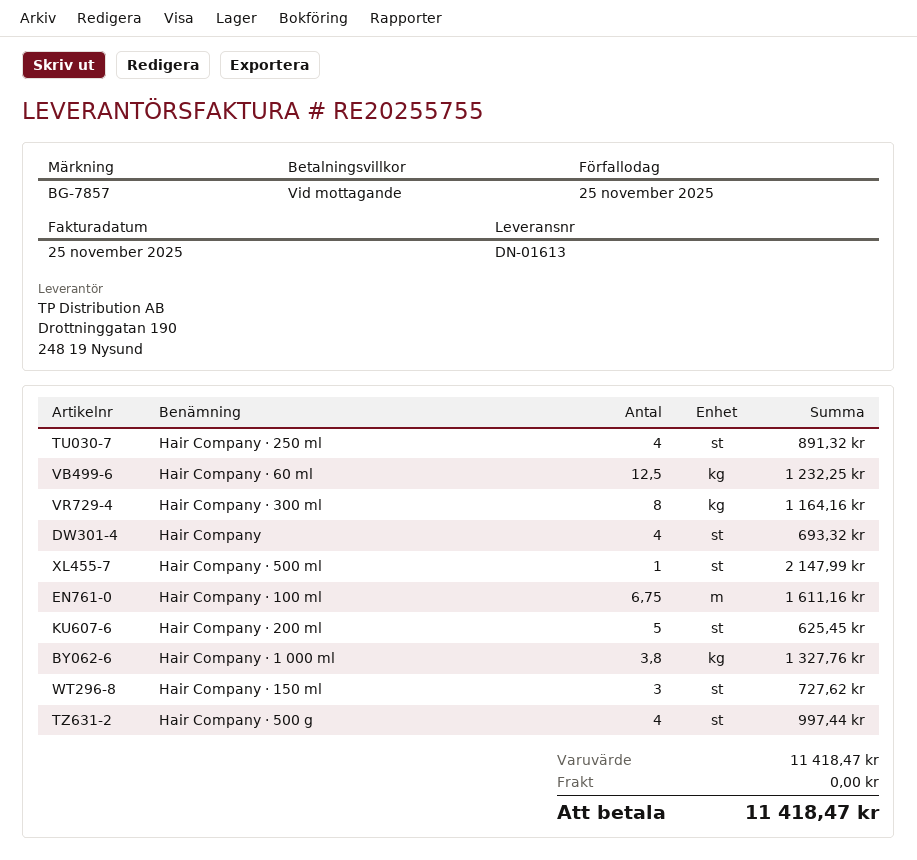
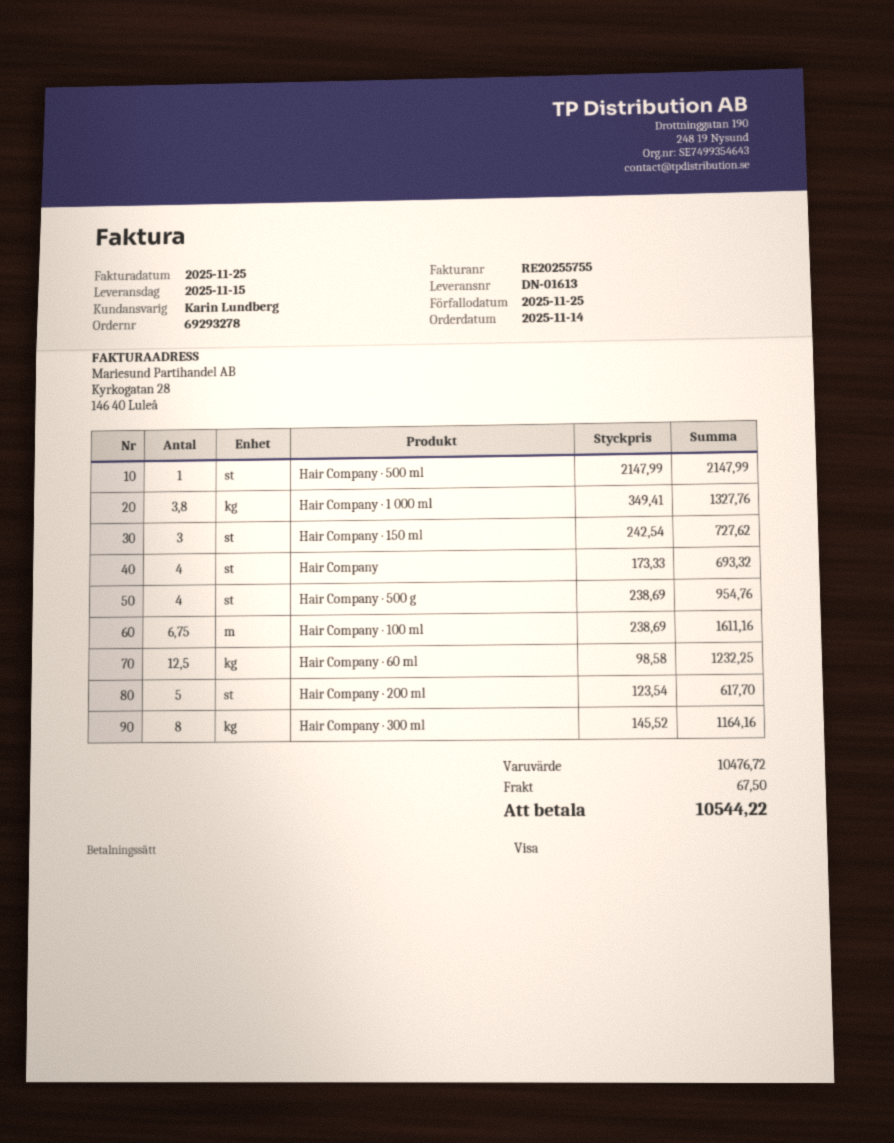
Hair Company · 250 ml: 4 for 891.32 -> none
Hair Company · 200 ml: 5 for 625.45 -> 5 for 617.70
Hair Company · 500 g: 4 for 997.44 -> 4 for 954.76
subtotal: 11418.47 -> 10476.72
shipping: 0.00 -> 67.50
total: 11418.47 -> 10544.22

